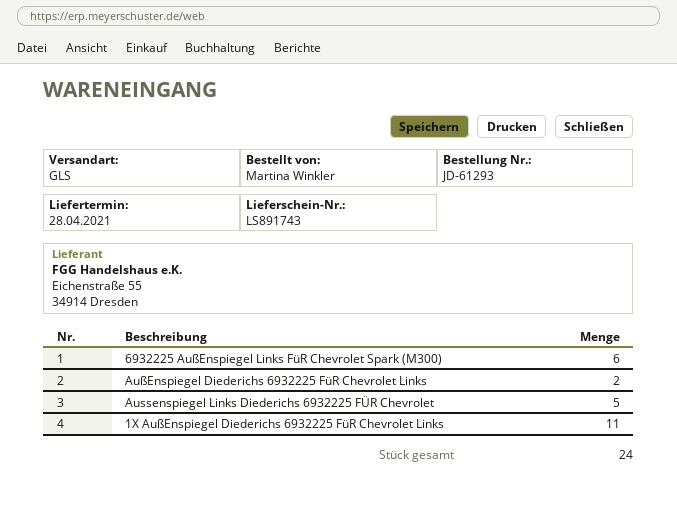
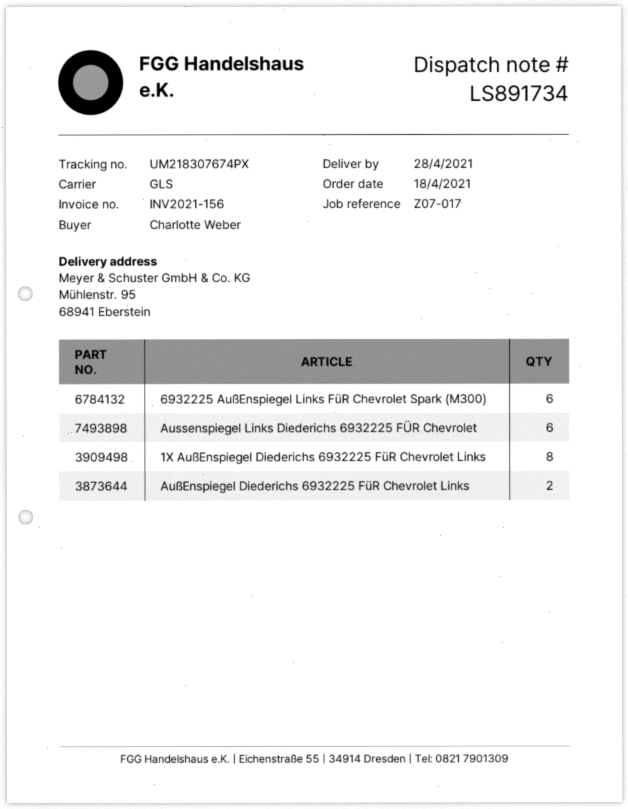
delivery note number: LS891743 -> LS891734
ordered by: Martina Winkler -> Charlotte Weber
Aussenspiegel Links Diederichs 6932225 FÜR Chevrolet: 5 -> 6
1X AußEnspiegel Diederichs 6932225 FüR Chevrolet Links: 11 -> 8

